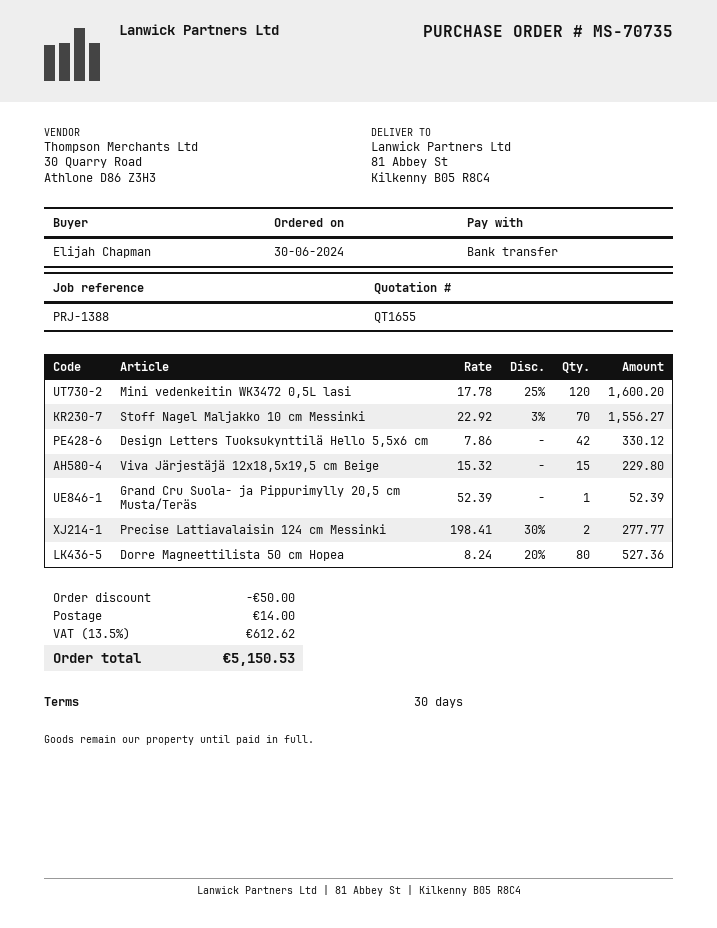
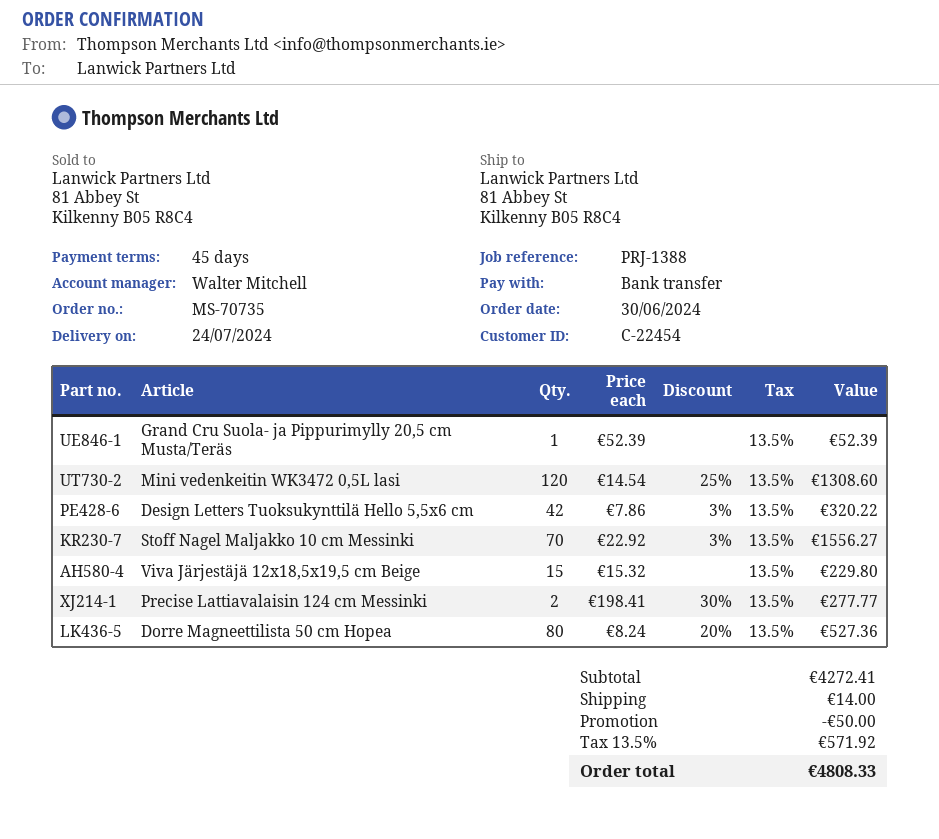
payment terms: 30 days -> 45 days
Mini vedenkeitin WK3472 0,5L lasi: 120 x 17.78 - 25% = 1600.20 -> 120 x 14.54 - 25% = 1308.60
Design Letters Tuoksukynttilä Hello 5,5x6 cm: 42 x 7.86 = 330.12 -> 42 x 7.86 - 3% = 320.22
tax: 13.5% = 612.62 -> 13.5% = 571.92
total: 5150.53 -> 4808.33

